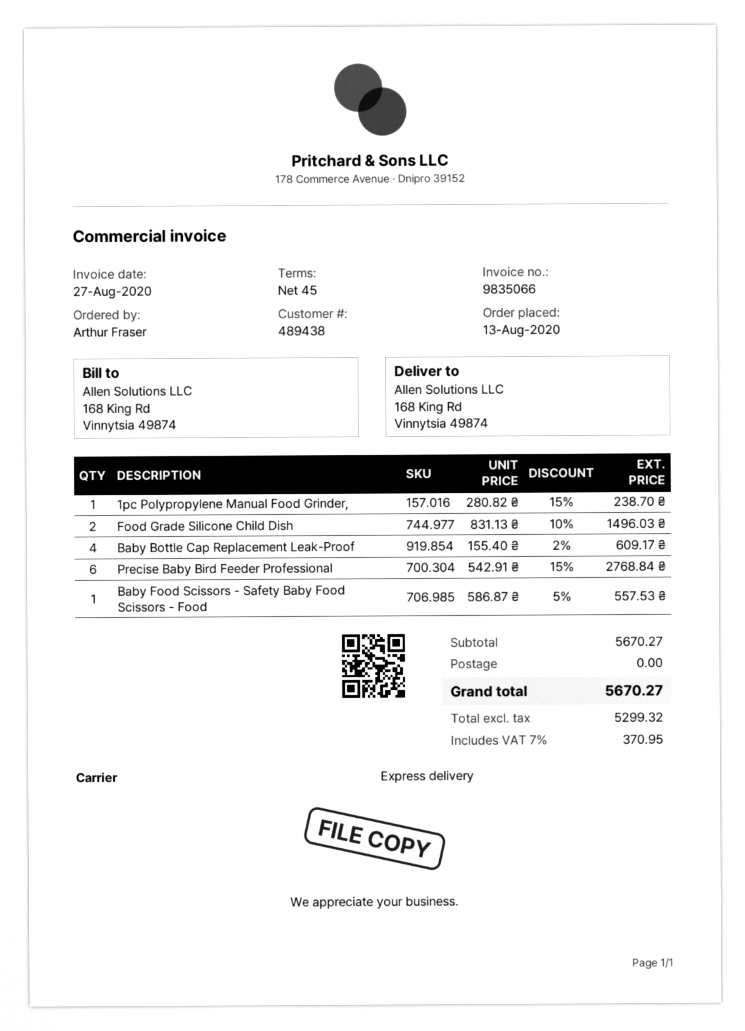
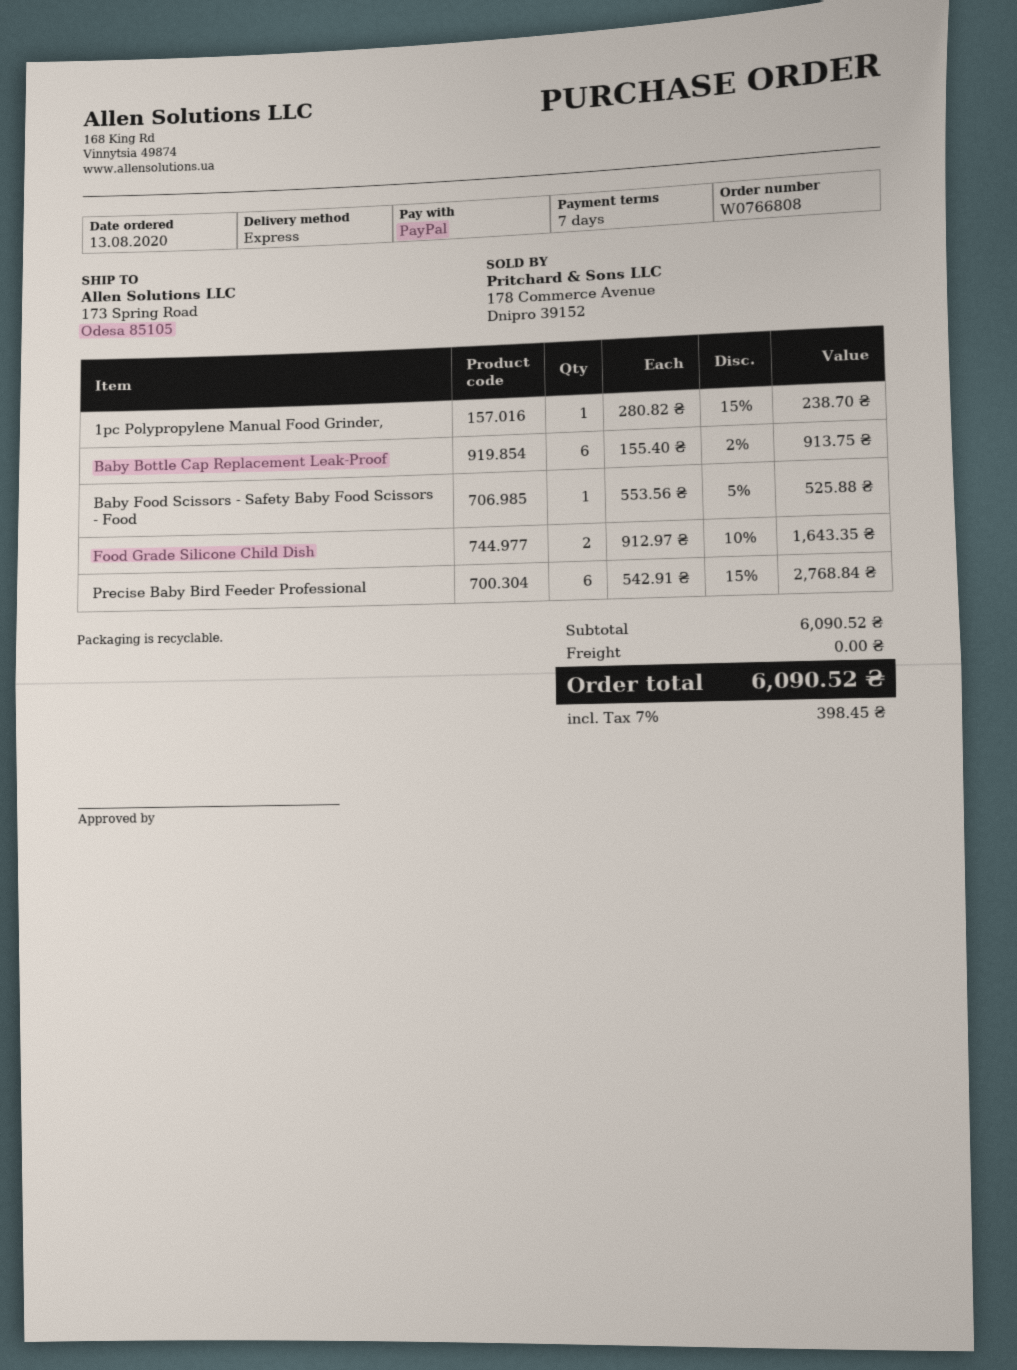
payment terms: 45 days -> 7 days
ship to: 168 King Rd, Vinnytsia 49874 -> 173 Spring Road, Odesa 85105
Food Grade Silicone Child Dish: 2 x 831.13 - 10% = 1496.03 -> 2 x 912.97 - 10% = 1643.35
Baby Bottle Cap Replacement Leak-Proof: 4 x 155.40 - 2% = 609.17 -> 6 x 155.40 - 2% = 913.75
Baby Food Scissors - Safety Baby Food Scissors - Food: 1 x 586.87 - 5% = 557.53 -> 1 x 553.56 - 5% = 525.88
subtotal: 5670.27 -> 6090.52
tax: 7% = 370.95 -> 7% = 398.45
total: 5670.27 -> 6090.52

